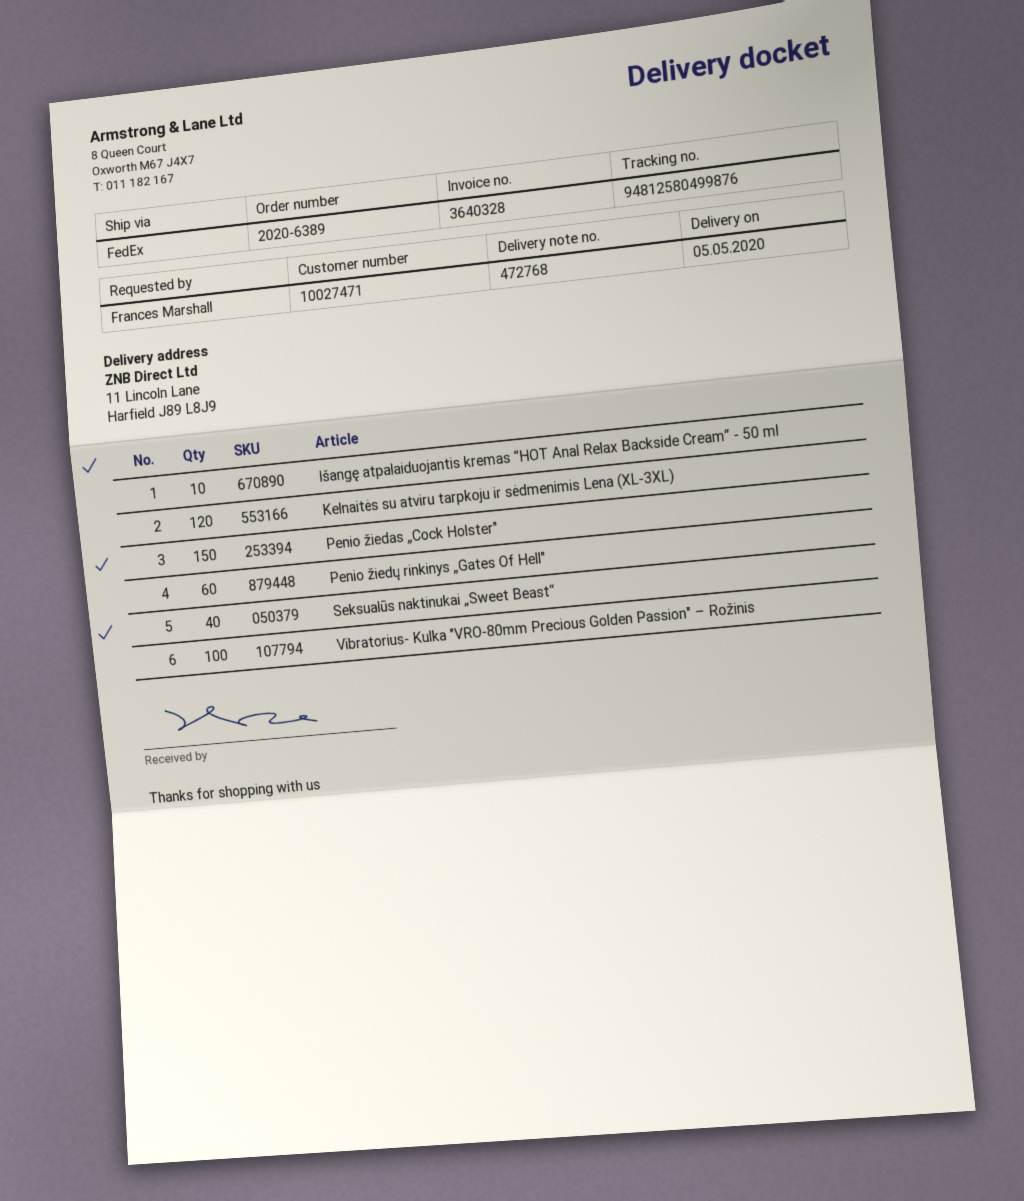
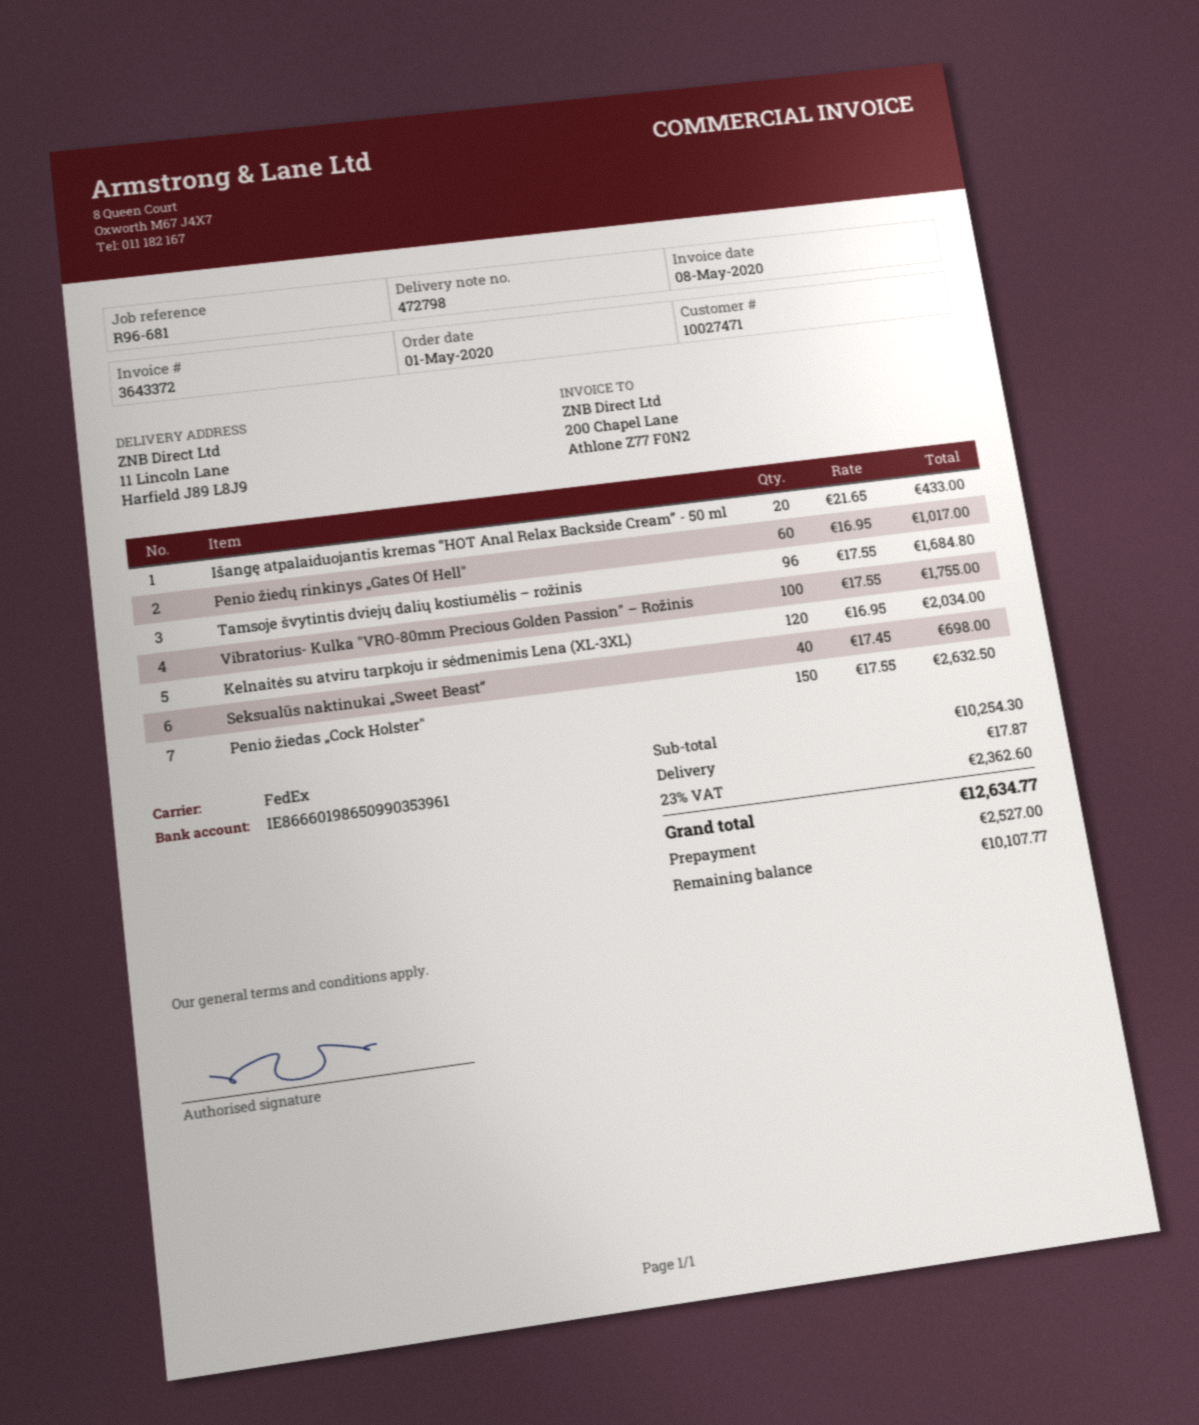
delivery note number: 472768 -> 472798
invoice number: 3640328 -> 3643372
Išangę atpalaiduojantis kremas “HOT Anal Relax Backside Cream” - 50 ml: 10 -> 20
Tamsoje švytintis dviejų dalių kostiumėlis – rožinis: none -> 96

